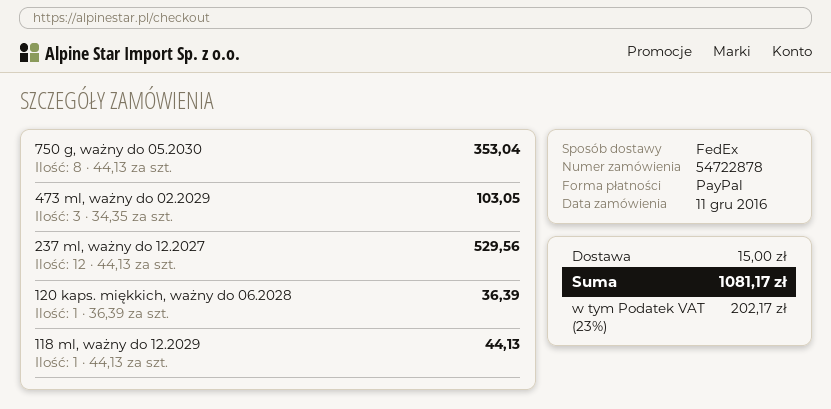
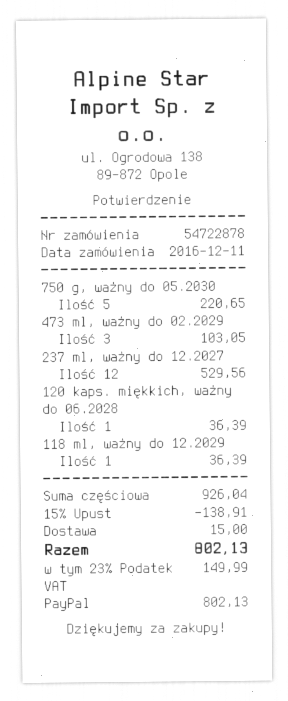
750 g, ważny do 05.2030: 8 for 353.04 -> 5 for 220.65
118 ml, ważny do 12.2029: 1 for 44.13 -> 1 for 36.39
discount: none -> 15% = 138.91
tax: 23% = 202.17 -> 23% = 149.99
total: 1081.17 -> 802.13

